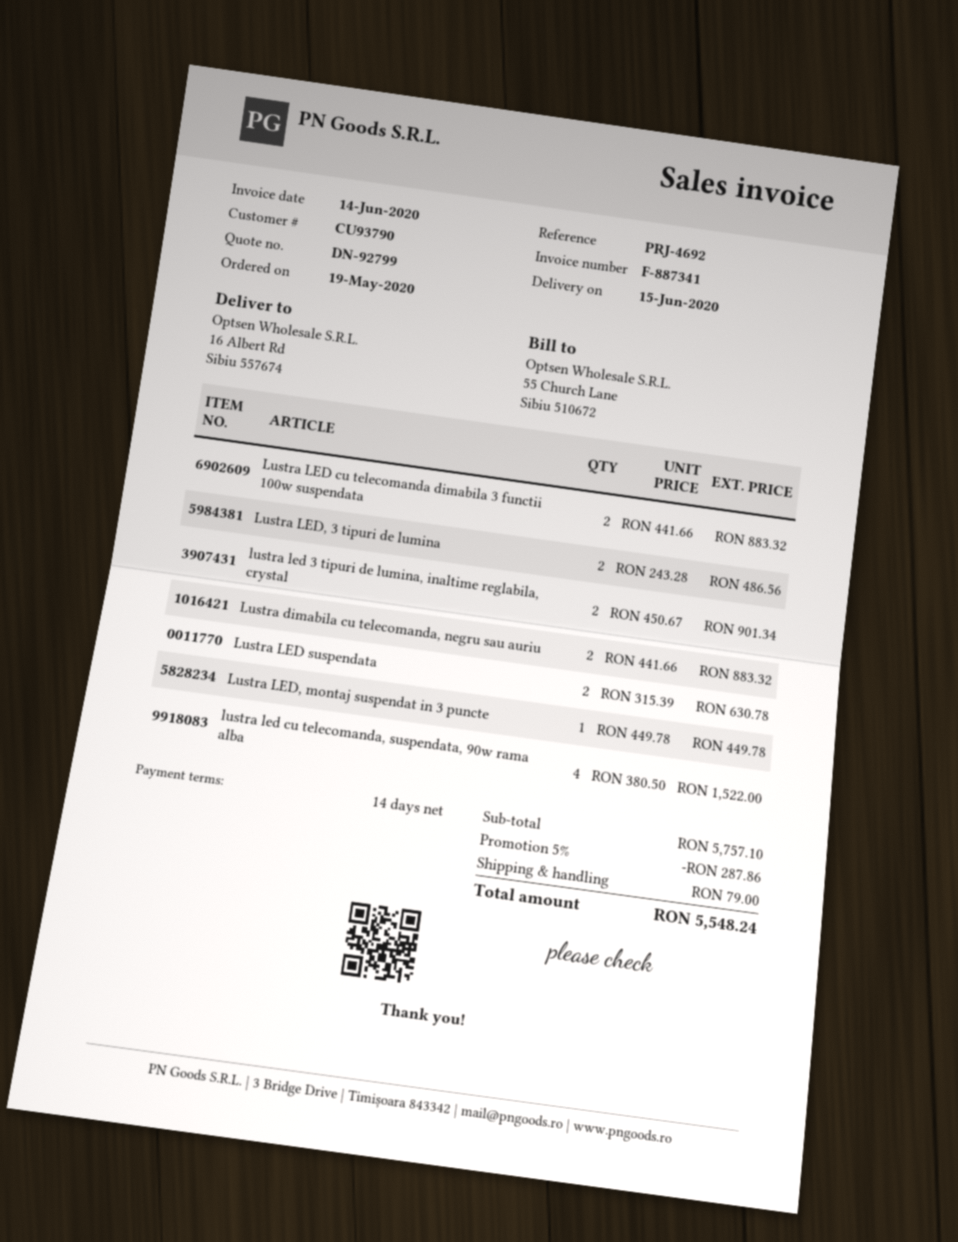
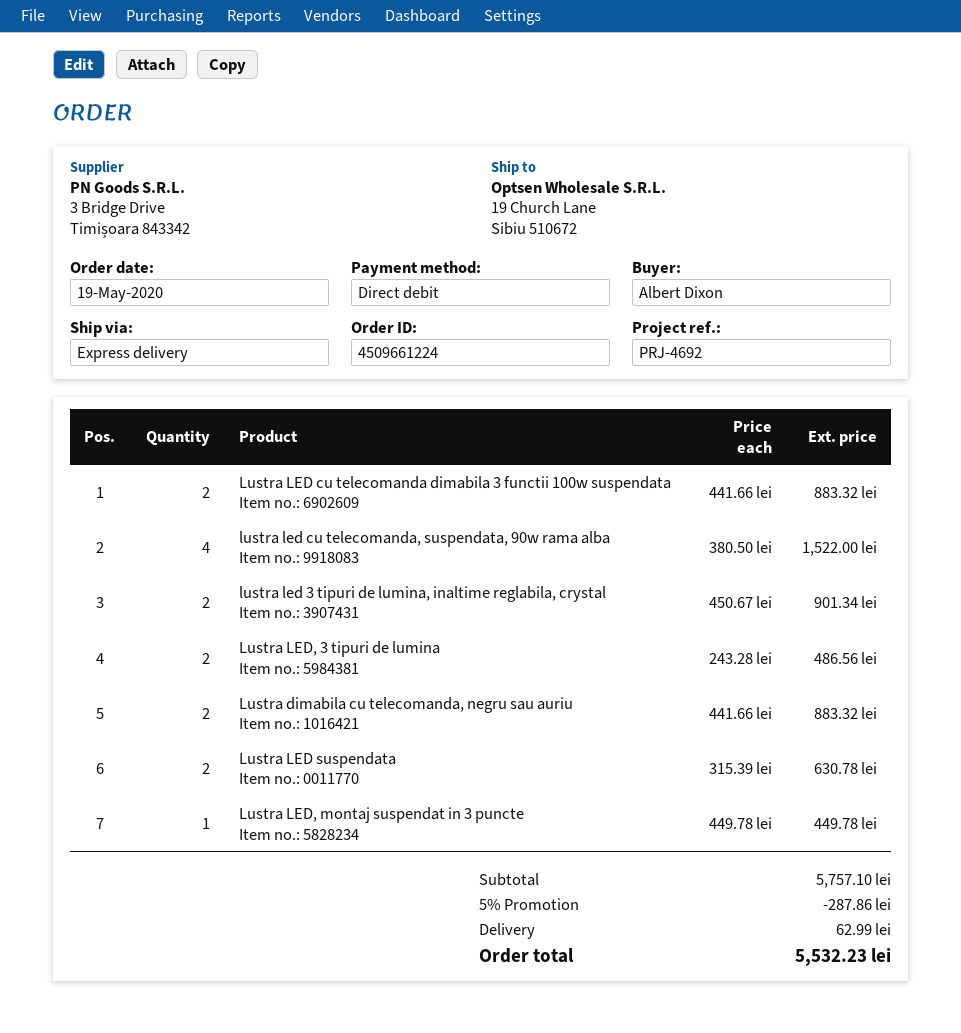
ship to: 16 Albert Rd, Sibiu 557674 -> 19 Church Lane, Sibiu 510672
shipping: 79.00 -> 62.99
total: 5548.24 -> 5532.23

